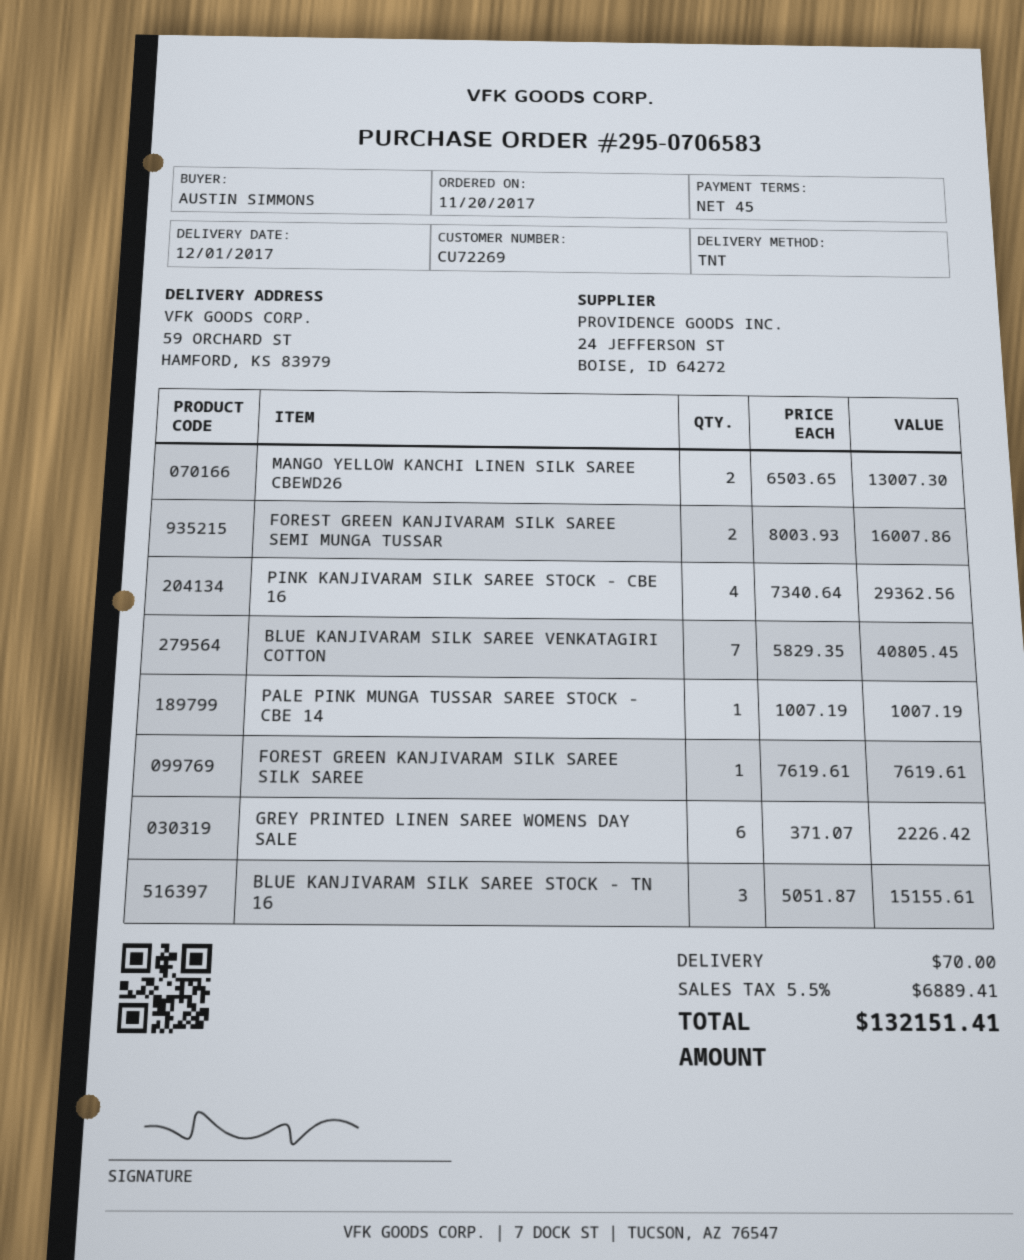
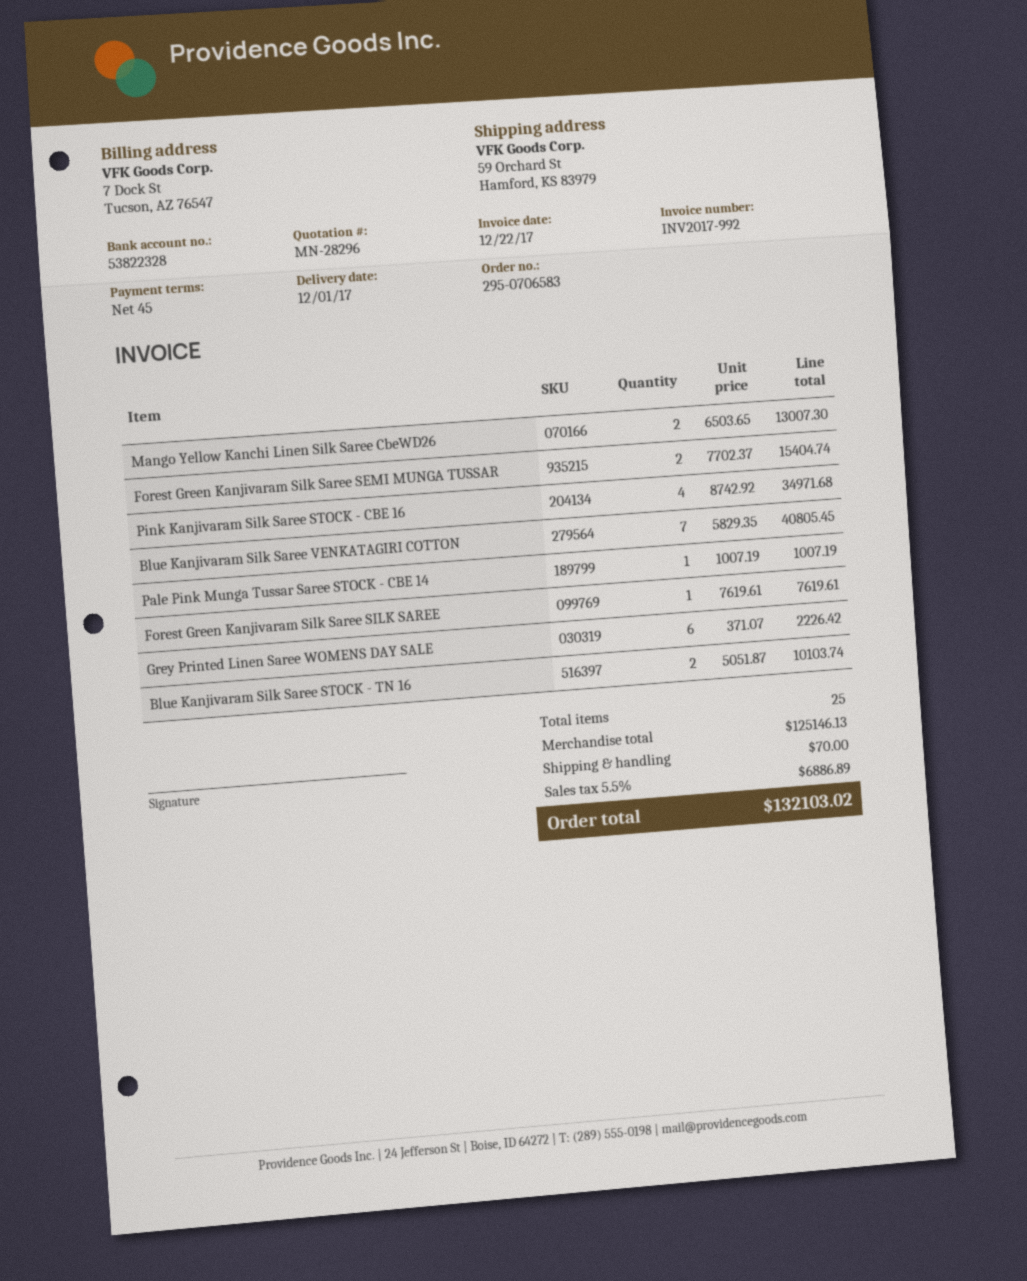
FOREST GREEN KANJIVARAM SILK SAREE SEMI MUNGA TUSSAR: 2 x 8003.93 = 16007.86 -> 2 x 7702.37 = 15404.74
PINK KANJIVARAM SILK SAREE STOCK - CBE 16: 4 x 7340.64 = 29362.56 -> 4 x 8742.92 = 34971.68
BLUE KANJIVARAM SILK SAREE STOCK - TN 16: 3 x 5051.87 = 15155.61 -> 2 x 5051.87 = 10103.74
tax: 5.5% = 6889.41 -> 5.5% = 6886.89
total: 132151.41 -> 132103.02

